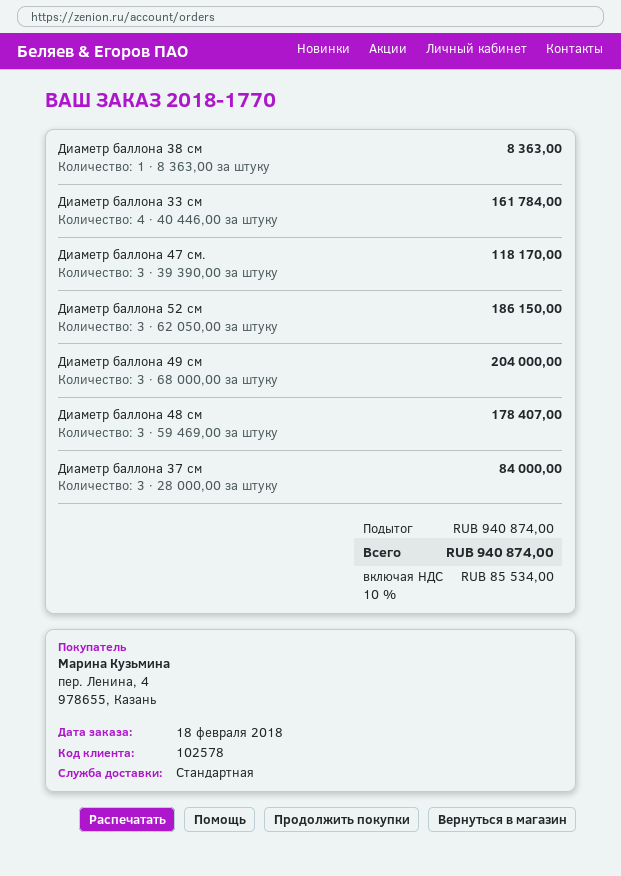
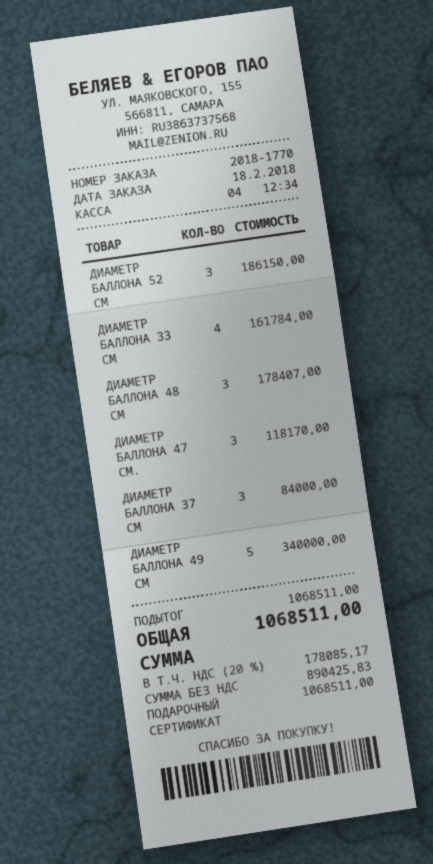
Диаметр баллона 38 см: 1 for 8363.00 -> none
Диаметр баллона 49 см: 3 for 204000.00 -> 5 for 340000.00
subtotal: 940874.00 -> 1068511.00
tax: 10% = 85534.00 -> 20% = 178085.17
total: 940874.00 -> 1068511.00

